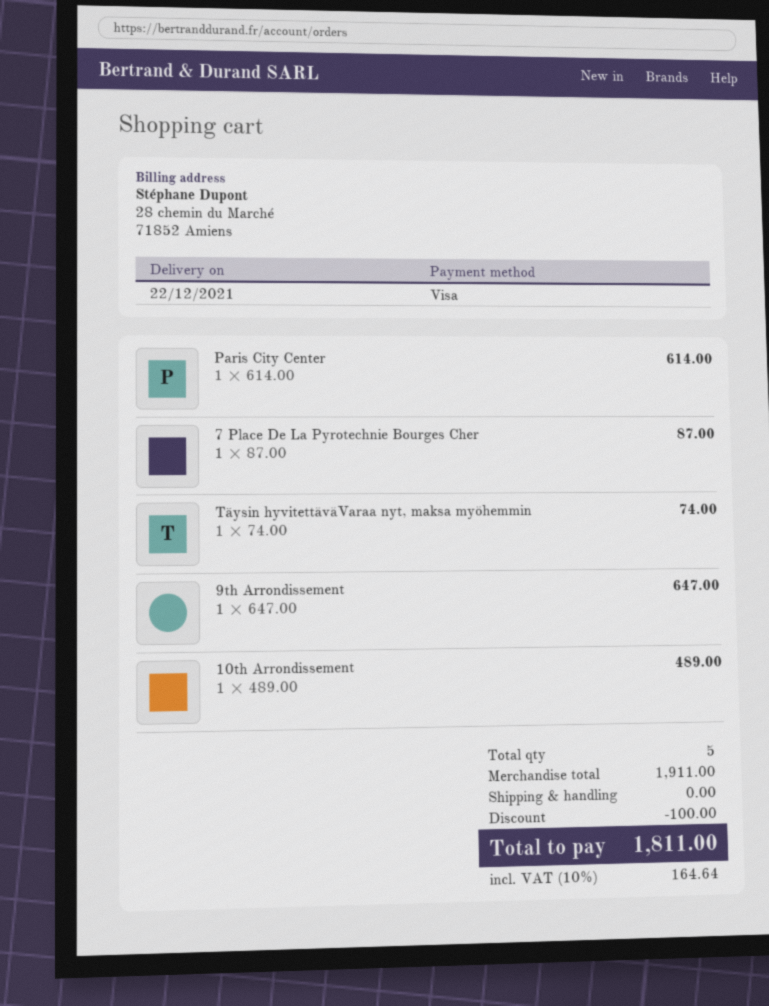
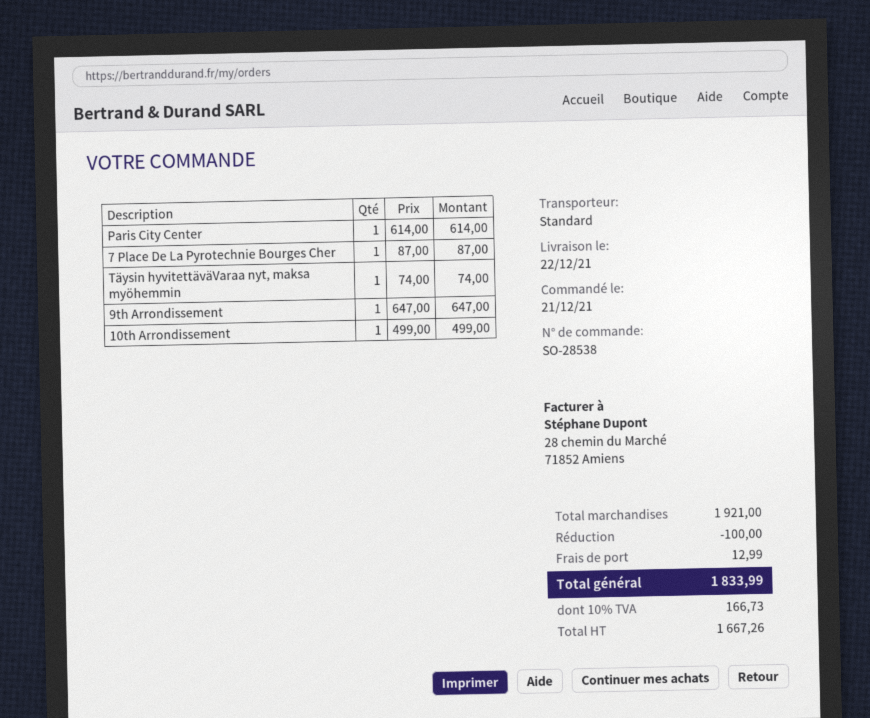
10th Arrondissement: 1 x 489.00 = 489.00 -> 1 x 499.00 = 499.00
subtotal: 1911.00 -> 1921.00
shipping: 0.00 -> 12.99
tax: 10% = 164.64 -> 10% = 166.73
total: 1811.00 -> 1833.99

